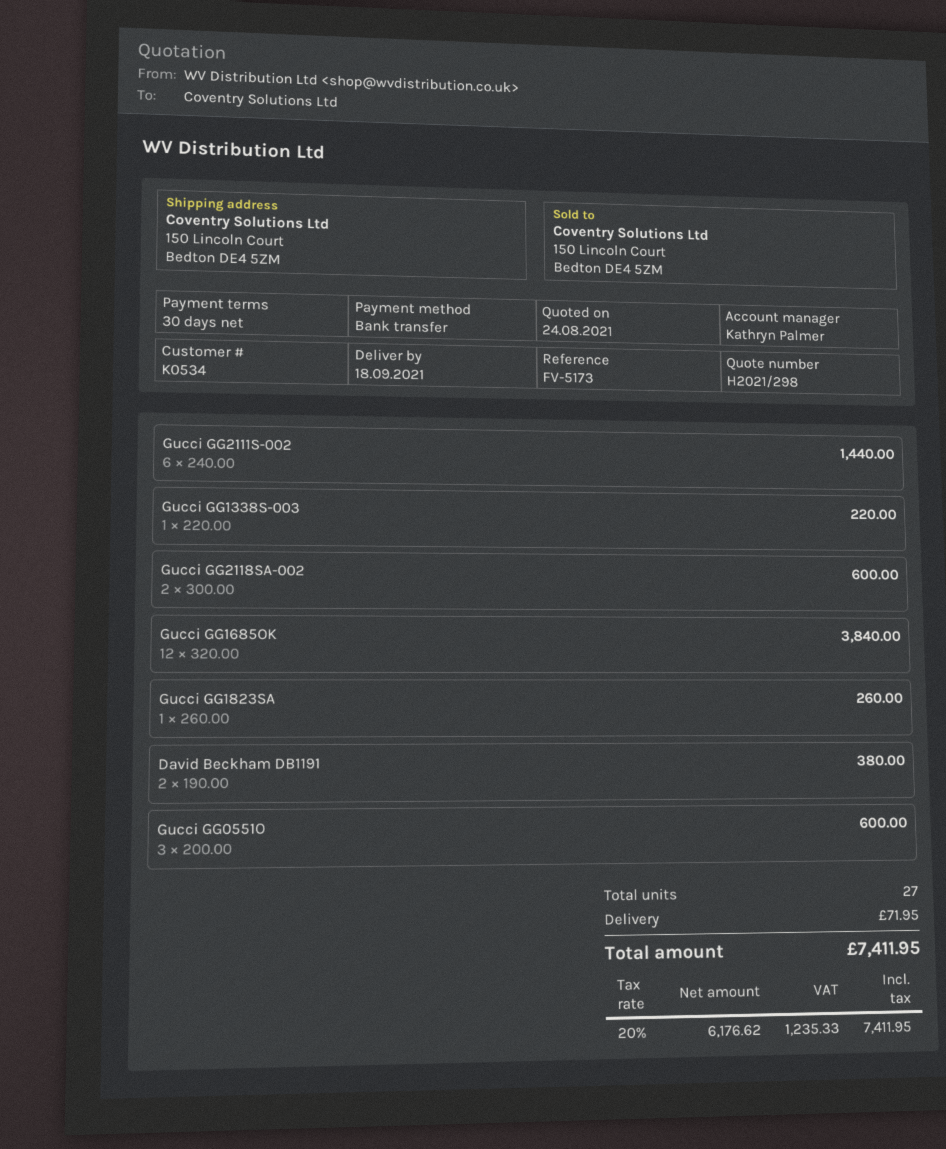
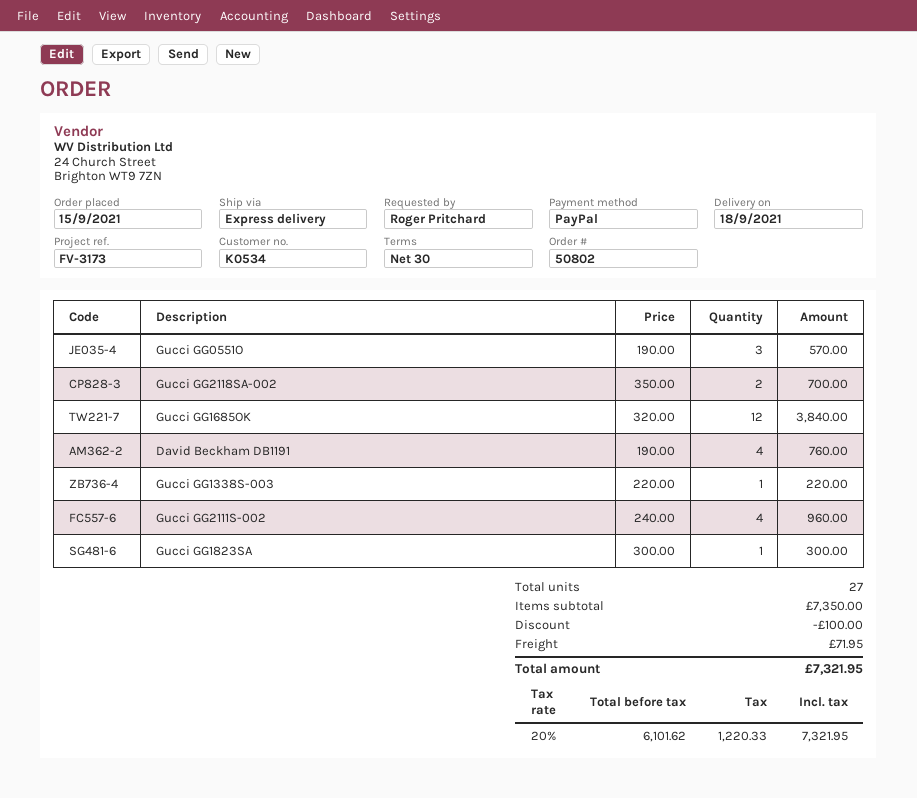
reference: FV-5173 -> FV-3173
payment method: bank transfer -> PayPal
Gucci GG2111S-002: 6 x 240.00 = 1440.00 -> 4 x 240.00 = 960.00
Gucci GG2118SA-002: 2 x 300.00 = 600.00 -> 2 x 350.00 = 700.00
Gucci GG1823SA: 1 x 260.00 = 260.00 -> 1 x 300.00 = 300.00
David Beckham DB1191: 2 x 190.00 = 380.00 -> 4 x 190.00 = 760.00
Gucci GG0551O: 3 x 200.00 = 600.00 -> 3 x 190.00 = 570.00
discount: none -> 100.00
net: 6176.62 -> 6101.62
tax: 20% = 1235.33 -> 20% = 1220.33
total: 7411.95 -> 7321.95

